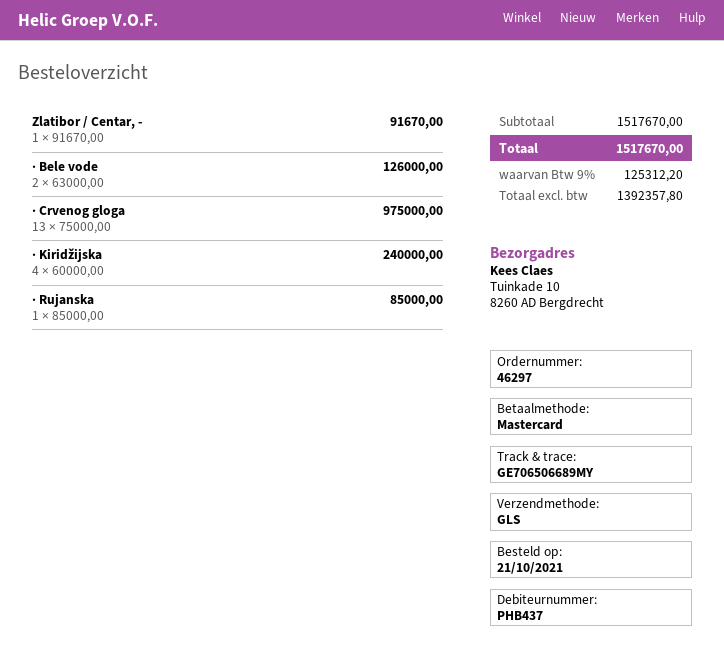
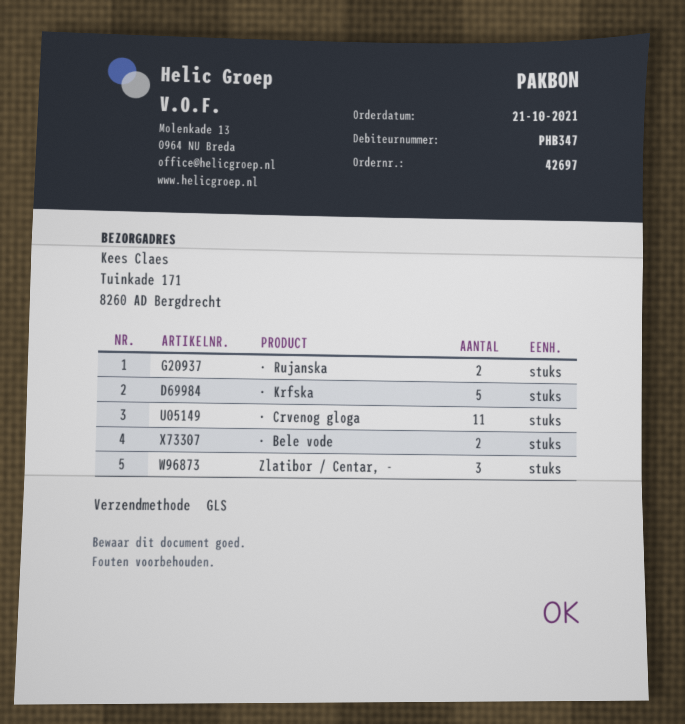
order number: 46297 -> 42697
customer number: PHB437 -> PHB347
ship to: Tuinkade 10, 8260 AD Bergdrecht -> Tuinkade 171, 8260 AD Bergdrecht
Zlatibor / Centar, -: 1 -> 3
· Crvenog gloga: 13 -> 11
· Kiridžijska: 4 -> none
· Rujanska: 1 -> 2
· Krfska: none -> 5

